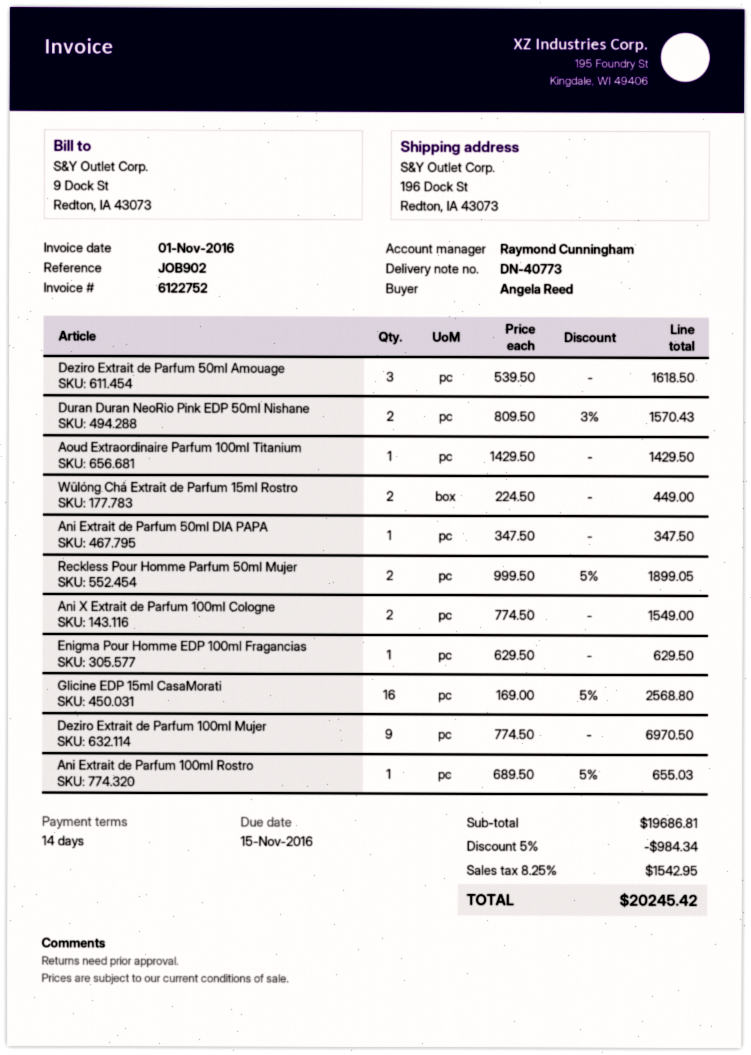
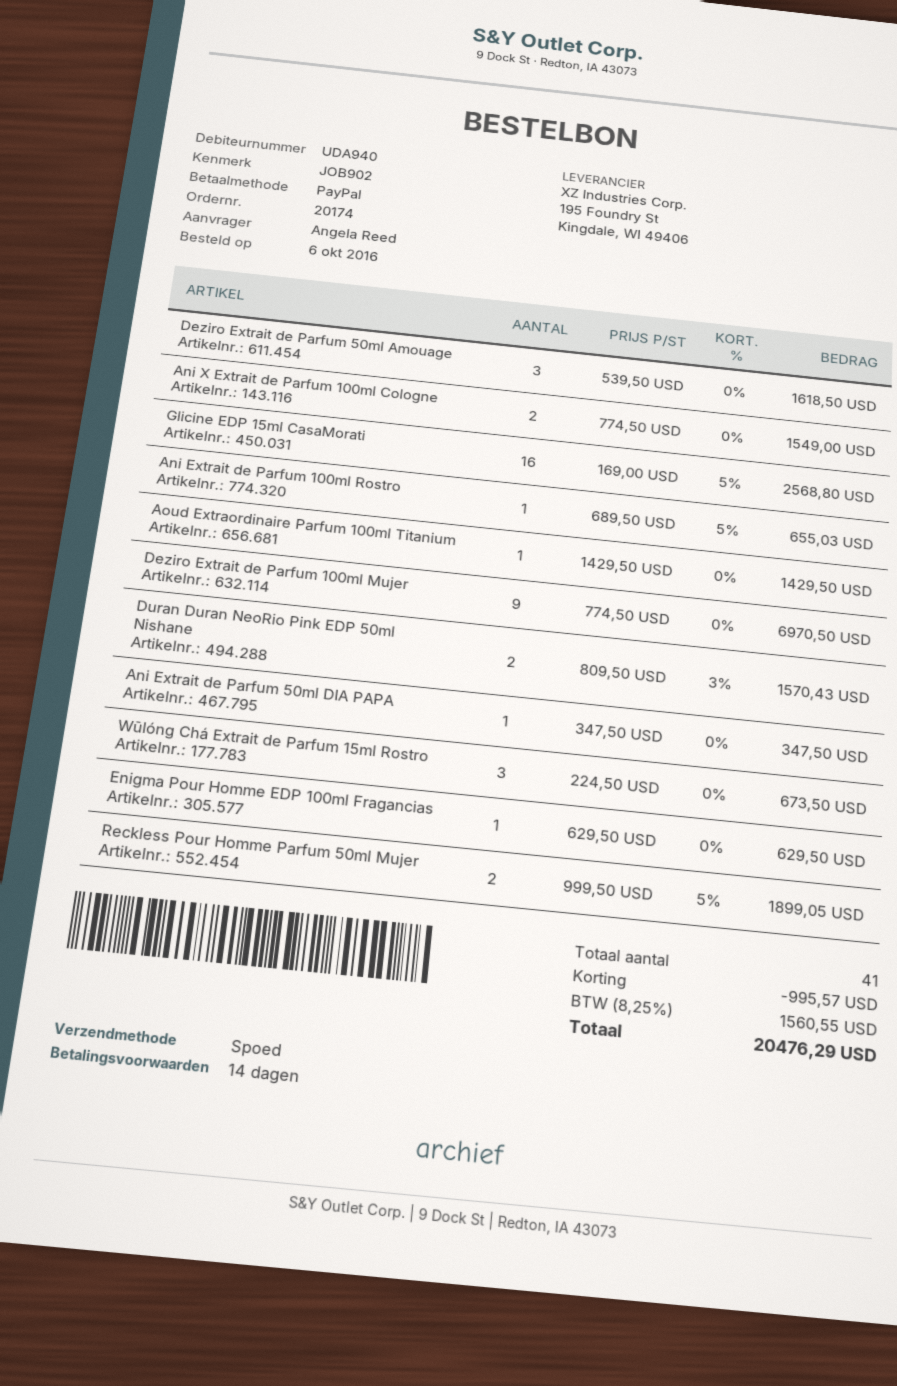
Wūlóng Chá Extrait de Parfum 15ml Rostro: 2 x 224.50 = 449.00 -> 3 x 224.50 = 673.50
discount: 984.34 -> 995.57
tax: 8.25% = 1542.95 -> 8.25% = 1560.55
total: 20245.42 -> 20476.29

